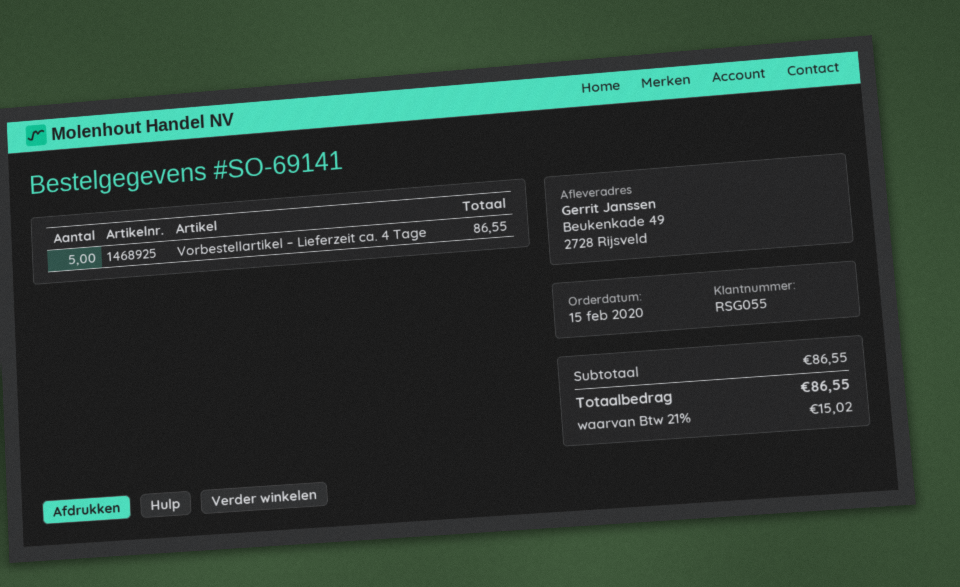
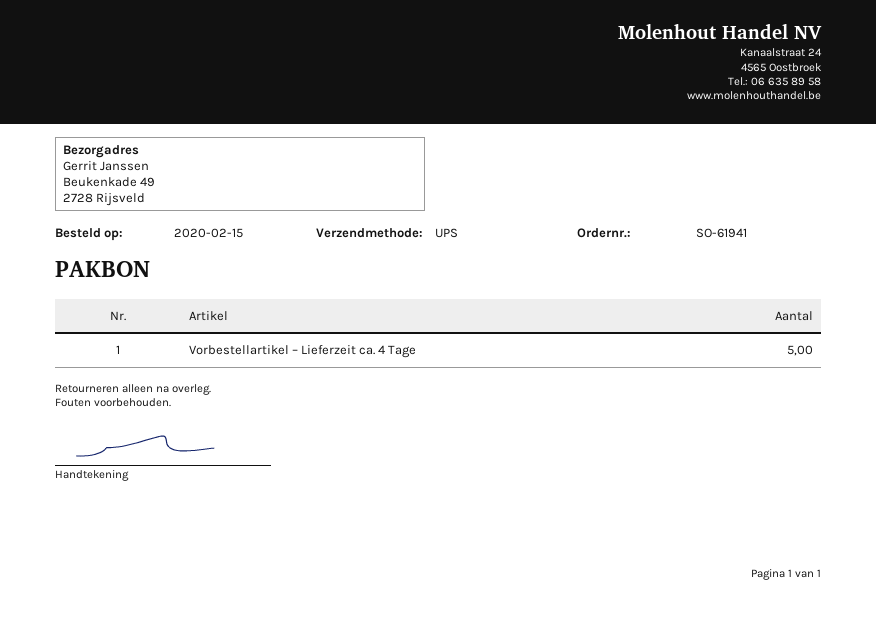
order number: SO-69141 -> SO-61941

